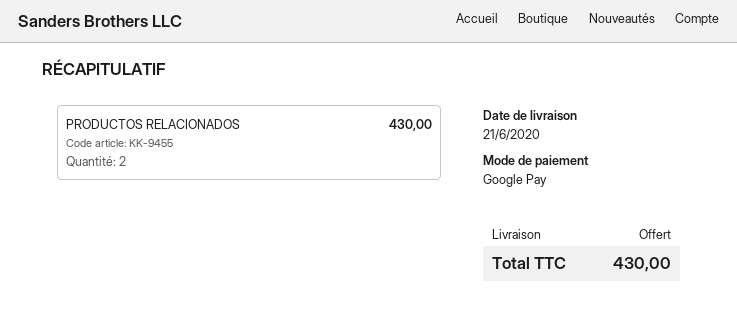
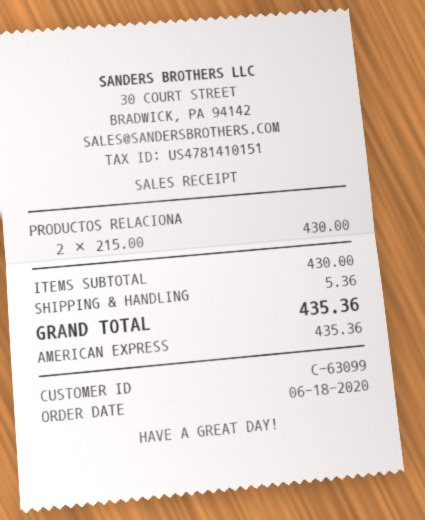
payment method: Google Pay -> American Express
shipping: 0.00 -> 5.36
total: 430.00 -> 435.36

